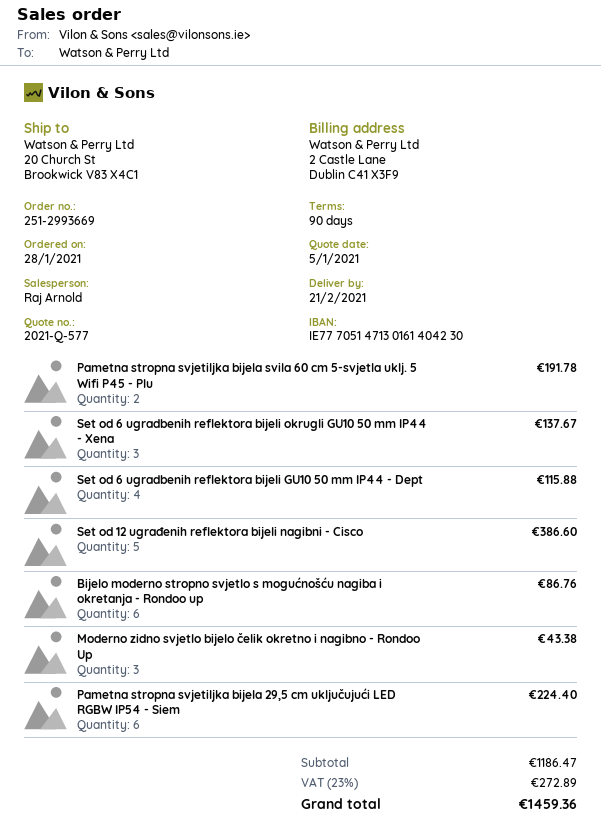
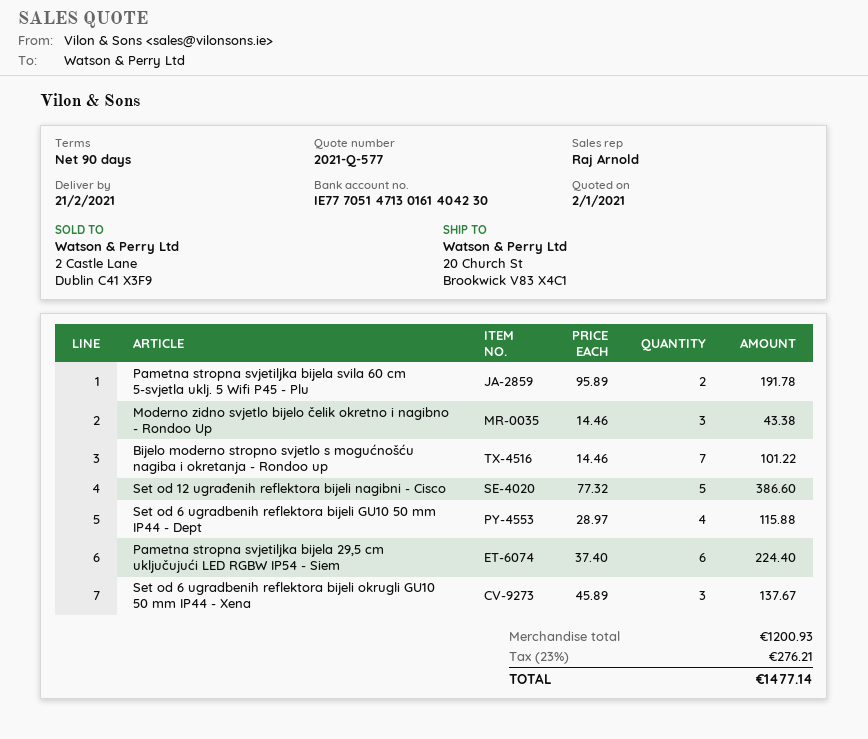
quote date: 2021-01-05 -> 2021-01-02
Bijelo moderno stropno svjetlo s mogućnošću nagiba i okretanja - Rondoo up: 6 for 86.76 -> 7 for 101.22
subtotal: 1186.47 -> 1200.93
tax: 23% = 272.89 -> 23% = 276.21
total: 1459.36 -> 1477.14

